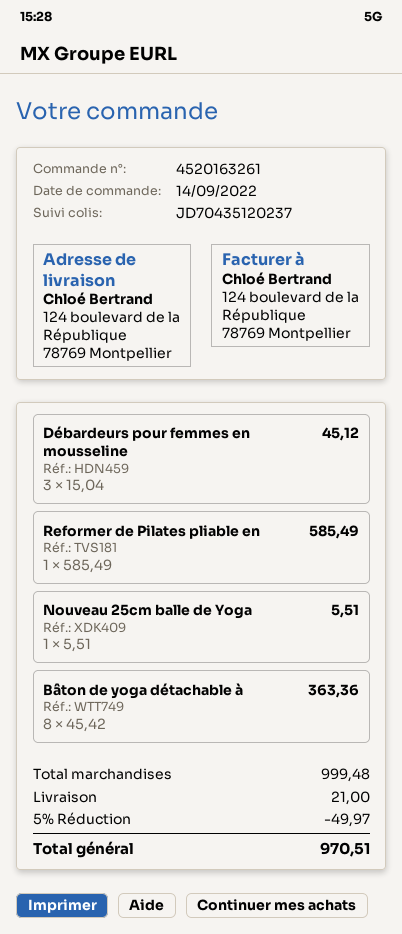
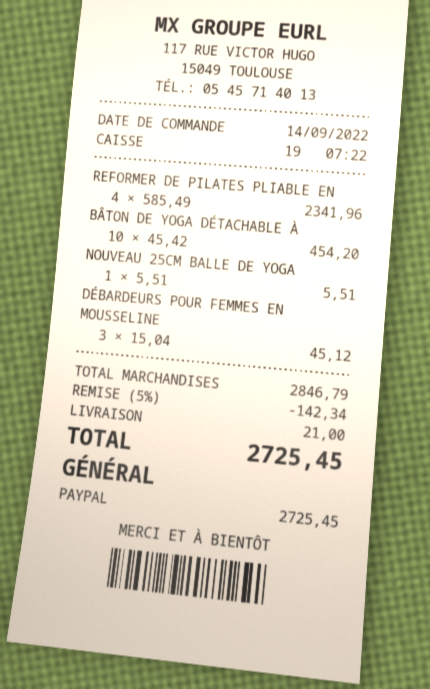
Reformer de Pilates pliable en: 1 x 585.49 = 585.49 -> 4 x 585.49 = 2341.96
Bâton de yoga détachable à: 8 x 45.42 = 363.36 -> 10 x 45.42 = 454.20
subtotal: 999.48 -> 2846.79
discount: 5% = 49.97 -> 5% = 142.34
total: 970.51 -> 2725.45

